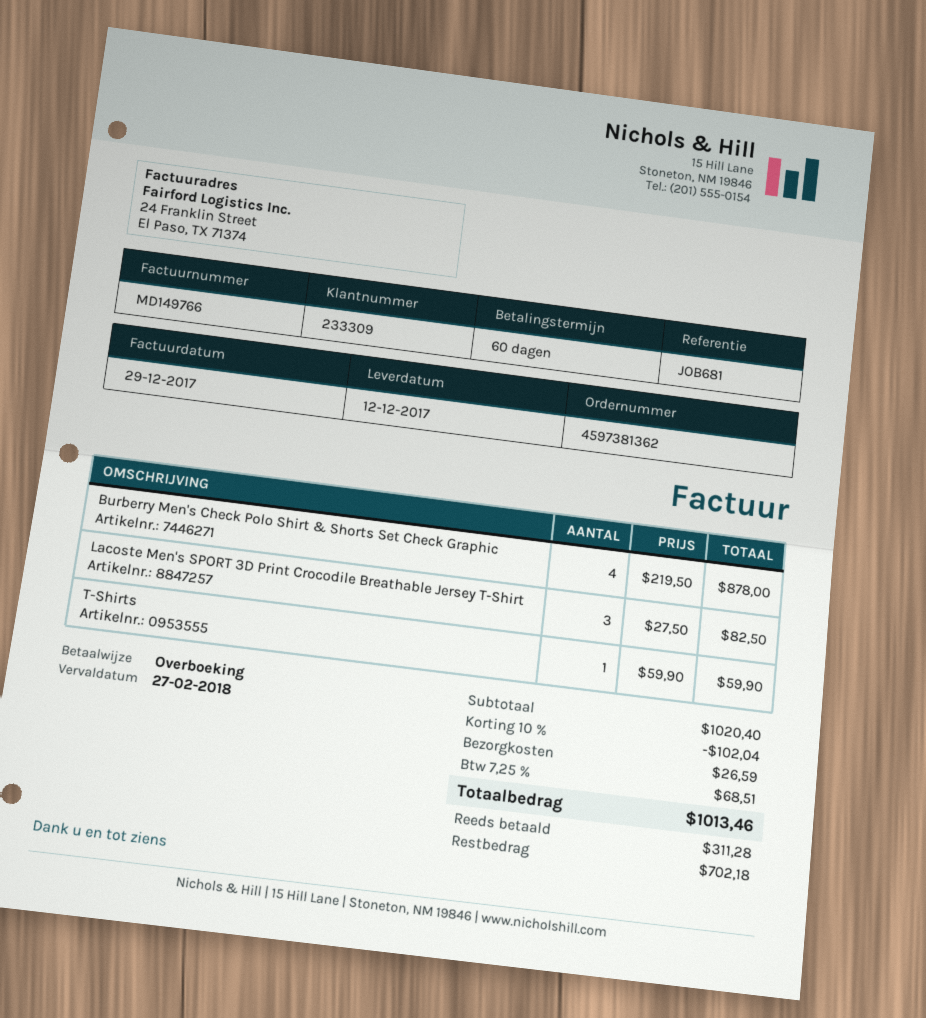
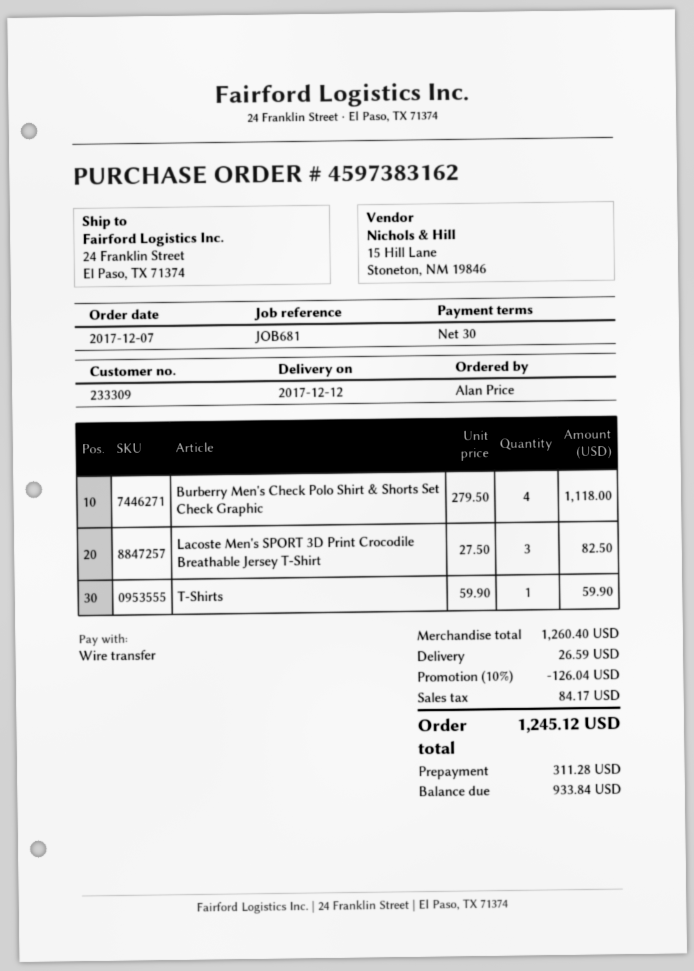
order number: 4597381362 -> 4597383162
payment terms: 60 days -> 30 days
Burberry Men's Check Polo Shirt & Shorts Set Check Graphic: 4 x 219.50 = 878.00 -> 4 x 279.50 = 1118.00
subtotal: 1020.40 -> 1260.40
discount: 10% = 102.04 -> 10% = 126.04
tax: 68.51 -> 84.17
total: 1013.46 -> 1245.12
balance: 702.18 -> 933.84

